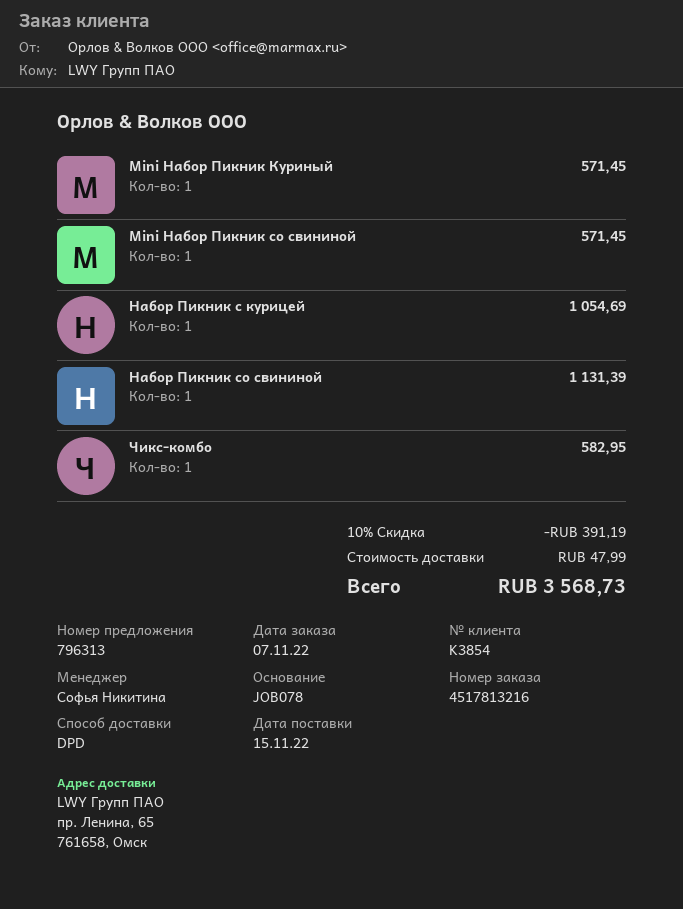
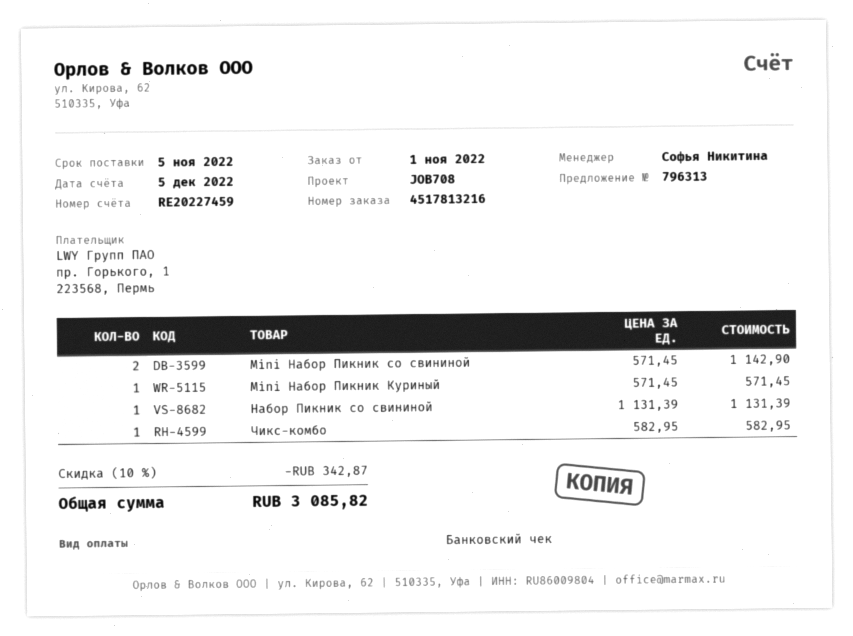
order date: 2022-11-07 -> 2022-11-01
delivery date: 2022-11-15 -> 2022-11-05
reference: JOB078 -> JOB708
Mini Набор Пикник со свининой: 1 for 571.45 -> 2 for 1142.90
Набор Пикник с курицей: 1 for 1054.69 -> none
discount: 10% = 391.19 -> 10% = 342.87
shipping: 47.99 -> none
total: 3568.73 -> 3085.82

